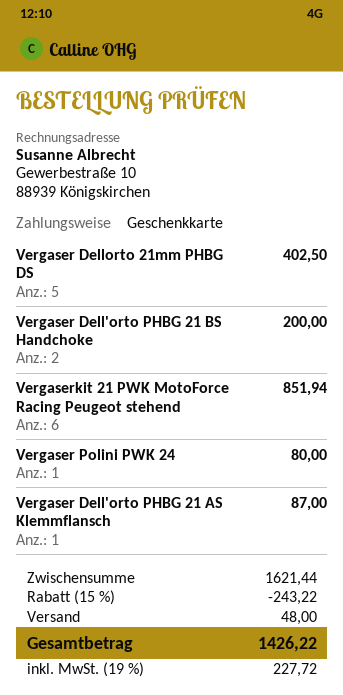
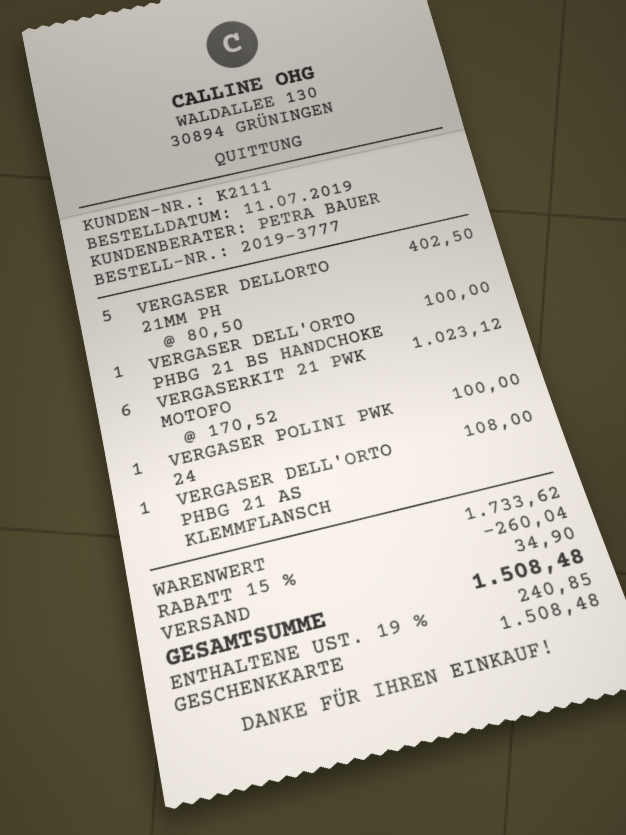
Vergaser Dell'orto PHBG 21 BS Handchoke: 2 for 200.00 -> 1 for 100.00
Vergaserkit 21 PWK MotoForce Racing Peugeot stehend: 6 for 851.94 -> 6 for 1023.12
Vergaser Polini PWK 24: 1 for 80.00 -> 1 for 100.00
Vergaser Dell'orto PHBG 21 AS Klemmflansch: 1 for 87.00 -> 1 for 108.00
subtotal: 1621.44 -> 1733.62
discount: 15% = 243.22 -> 15% = 260.04
shipping: 48.00 -> 34.90
tax: 19% = 227.72 -> 19% = 240.85
total: 1426.22 -> 1508.48

